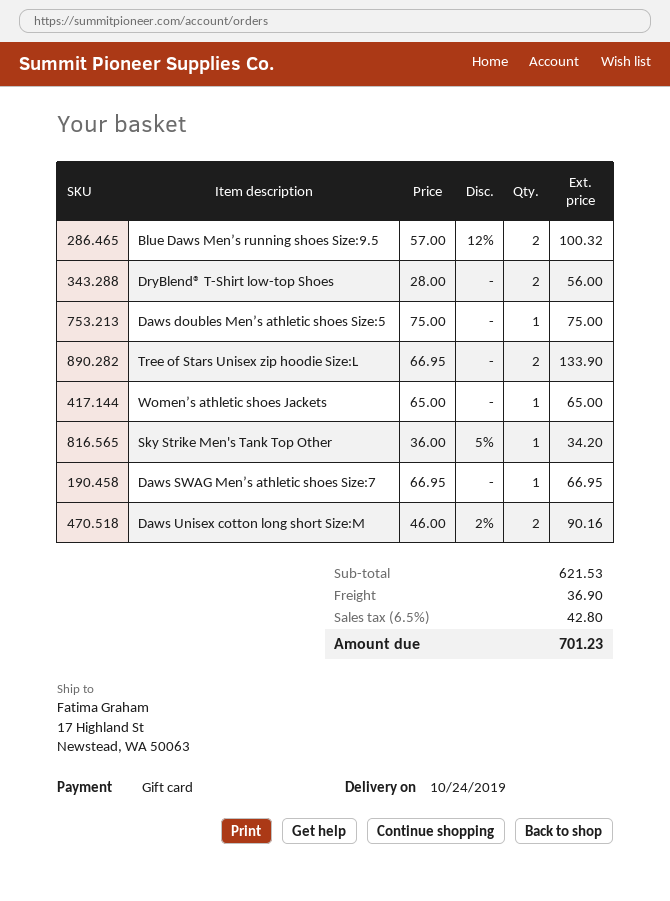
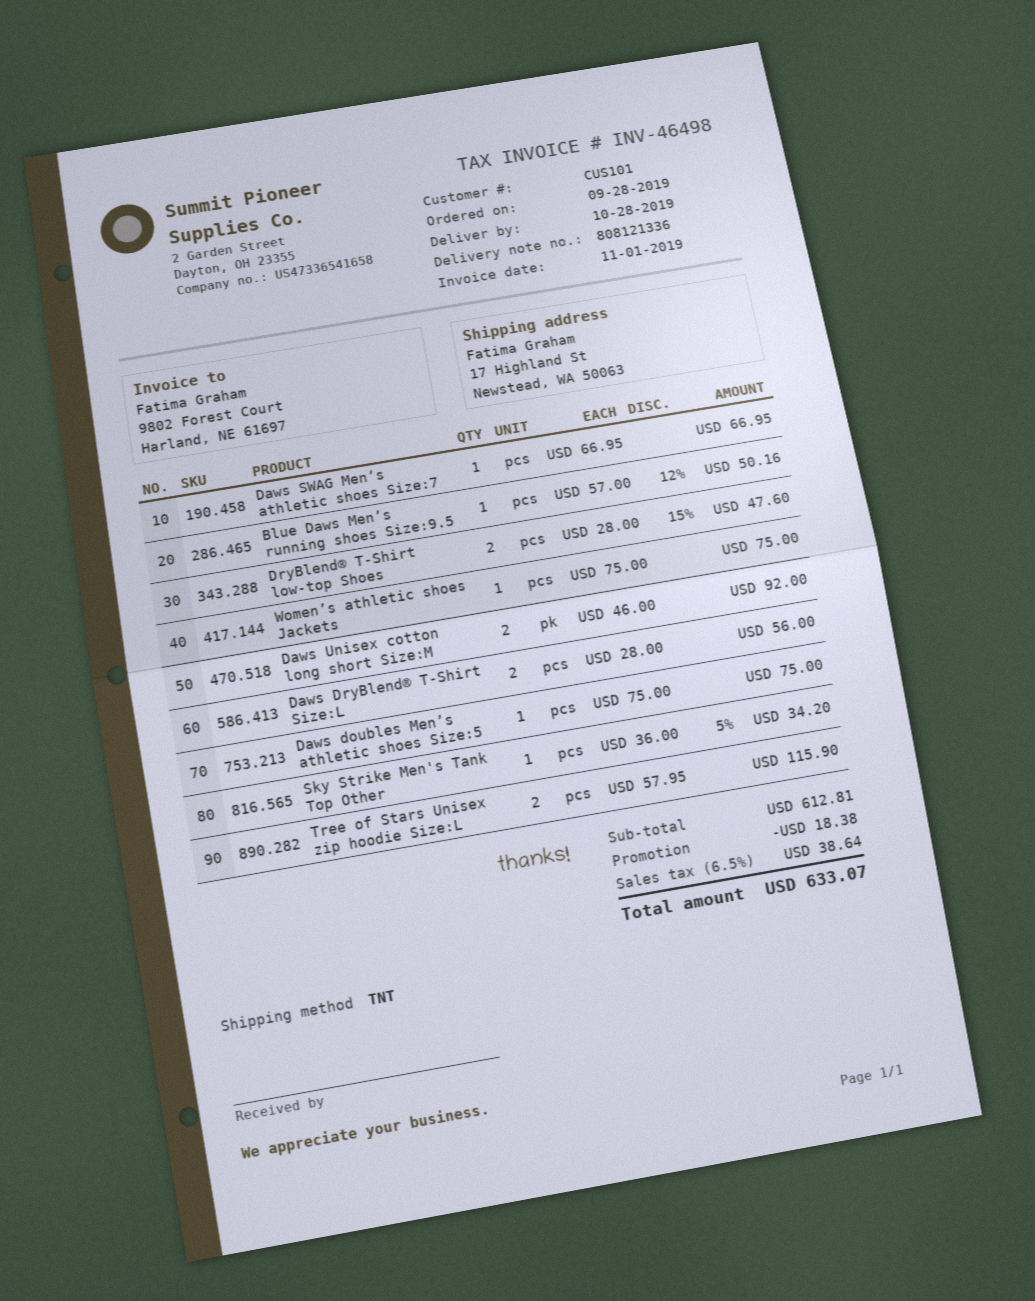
delivery date: 2019-10-24 -> 2019-10-28
Blue Daws Men’s running shoes Size:9.5: 2 x 57.00 - 12% = 100.32 -> 1 x 57.00 - 12% = 50.16
DryBlend® T-Shirt low-top Shoes: 2 x 28.00 = 56.00 -> 2 x 28.00 - 15% = 47.60
Tree of Stars Unisex zip hoodie Size:L: 2 x 66.95 = 133.90 -> 2 x 57.95 = 115.90
Women’s athletic shoes Jackets: 1 x 65.00 = 65.00 -> 1 x 75.00 = 75.00
Daws Unisex cotton long short Size:M: 2 x 46.00 - 2% = 90.16 -> 2 x 46.00 = 92.00
Daws DryBlend® T-Shirt Size:L: none -> 2 x 28.00 = 56.00
subtotal: 621.53 -> 612.81
discount: none -> 18.38
shipping: 36.90 -> none
tax: 6.5% = 42.80 -> 6.5% = 38.64
total: 701.23 -> 633.07

